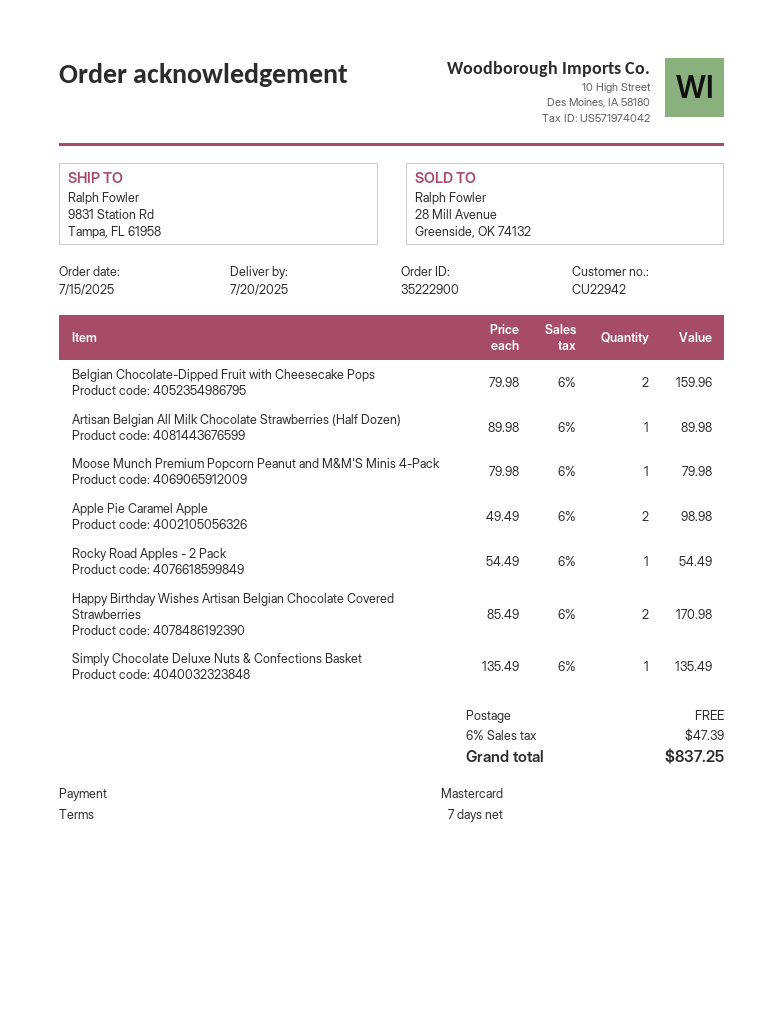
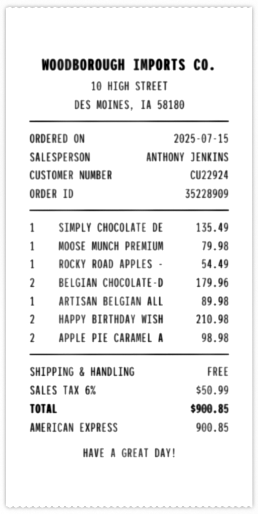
order number: 35222900 -> 35228909
customer number: CU22942 -> CU22924
payment method: Mastercard -> American Express
Belgian Chocolate-Dipped Fruit with Cheesecake Pops: 2 for 159.96 -> 2 for 179.96
Happy Birthday Wishes Artisan Belgian Chocolate Covered Strawberries: 2 for 170.98 -> 2 for 210.98
tax: 6% = 47.39 -> 6% = 50.99
total: 837.25 -> 900.85

